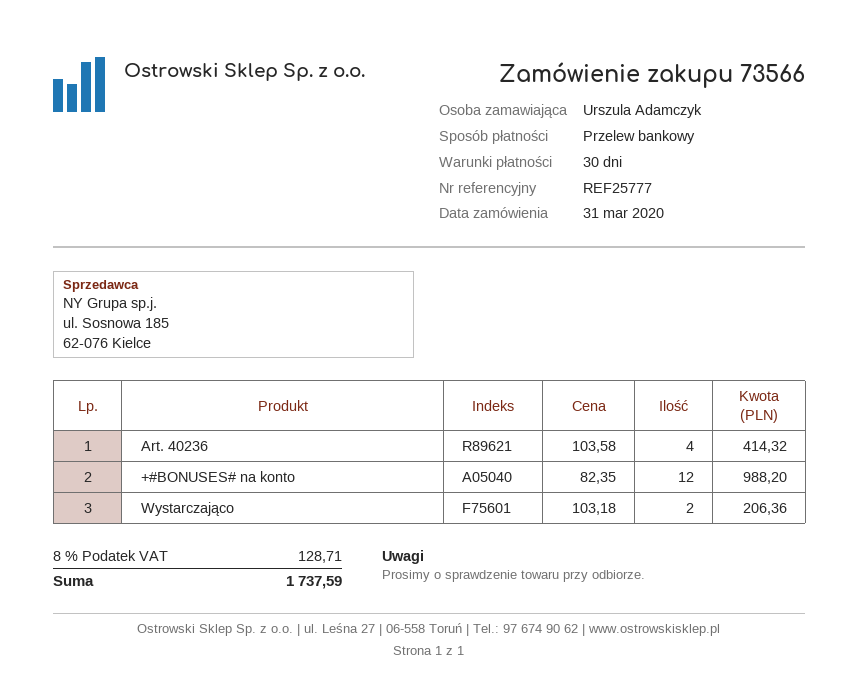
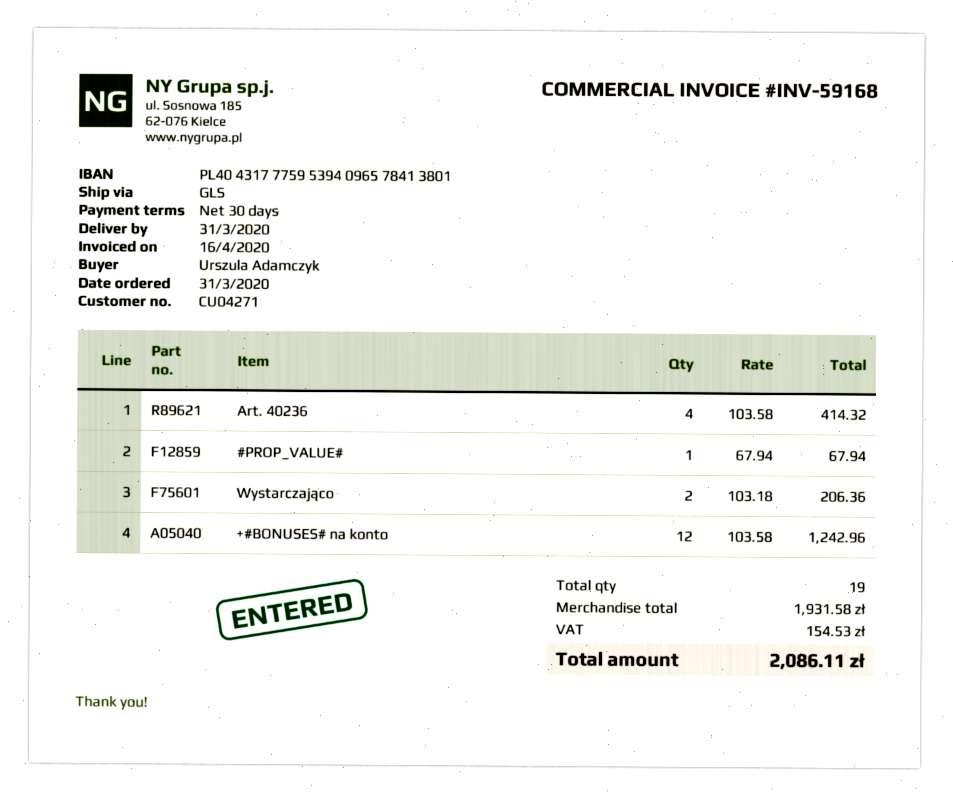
+#BONUSES# na konto: 12 x 82.35 = 988.20 -> 12 x 103.58 = 1242.96
#PROP_VALUE#: none -> 1 x 67.94 = 67.94
tax: 128.71 -> 154.53
total: 1737.59 -> 2086.11

